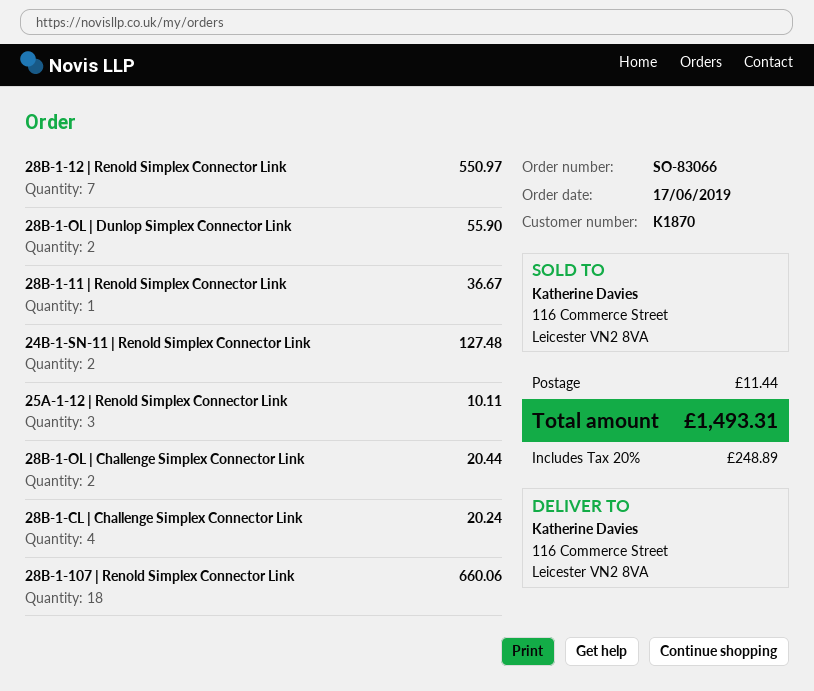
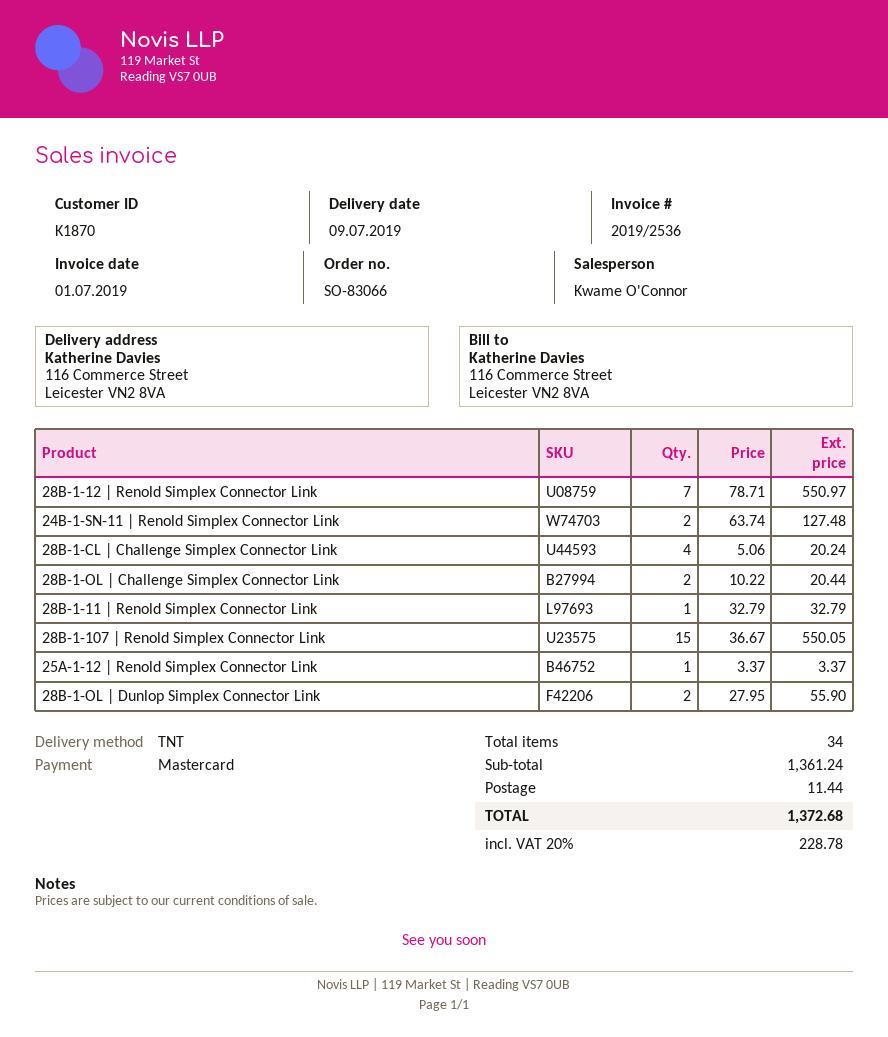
28B-1-11 | Renold Simplex Connector Link: 1 for 36.67 -> 1 for 32.79
25A-1-12 | Renold Simplex Connector Link: 3 for 10.11 -> 1 for 3.37
28B-1-107 | Renold Simplex Connector Link: 18 for 660.06 -> 15 for 550.05
tax: 20% = 248.89 -> 20% = 228.78
total: 1493.31 -> 1372.68

